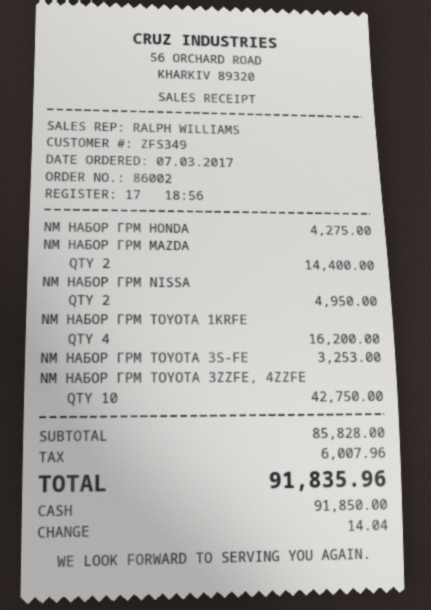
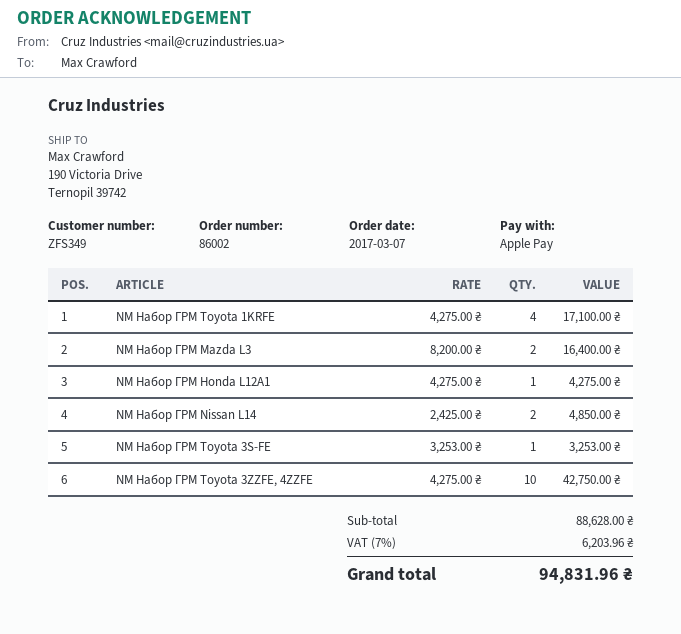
payment method: cash -> Apple Pay
NM НАБОР ГРМ MAZDA: 2 for 14400.00 -> 2 for 16400.00
NM НАБОР ГРМ NISSA: 2 for 4950.00 -> 2 for 4850.00
NM НАБОР ГРМ TOYOTA 1KRFE: 4 for 16200.00 -> 4 for 17100.00
subtotal: 85828.00 -> 88628.00
tax: 6007.96 -> 6203.96
total: 91835.96 -> 94831.96

